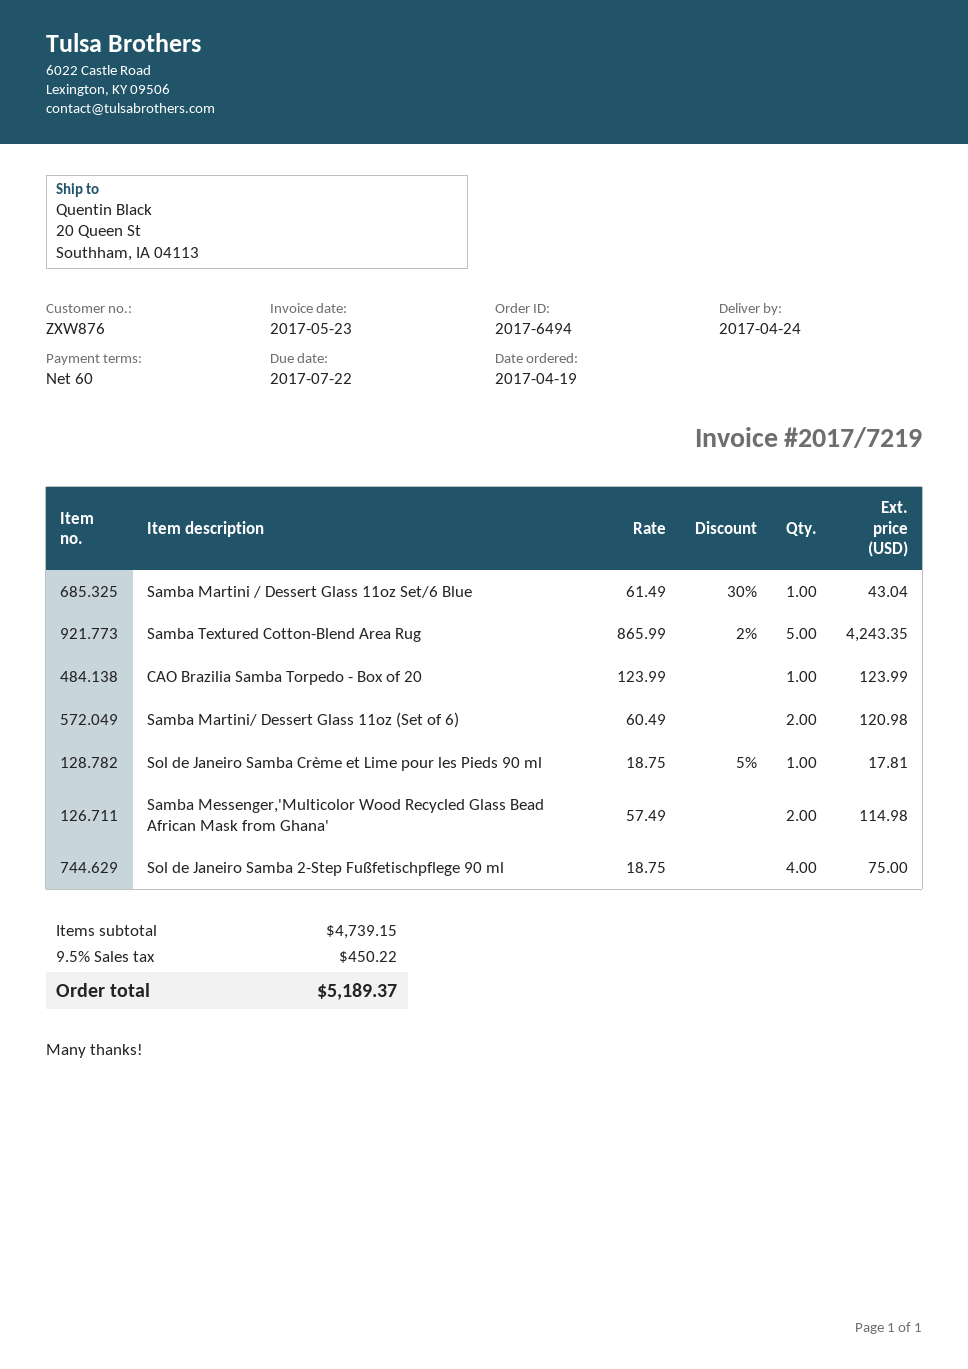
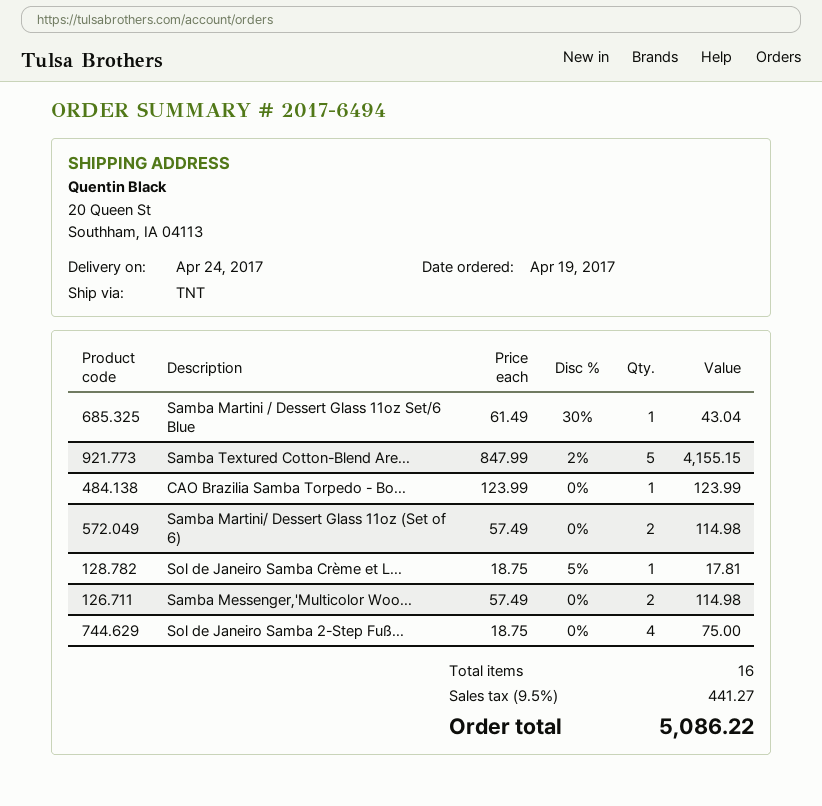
Samba Textured Cotton-Blend Area Rug: 5 x 865.99 - 2% = 4243.35 -> 5 x 847.99 - 2% = 4155.15
Samba Martini/ Dessert Glass 11oz (Set of 6): 2 x 60.49 = 120.98 -> 2 x 57.49 = 114.98
tax: 9.5% = 450.22 -> 9.5% = 441.27
total: 5189.37 -> 5086.22

